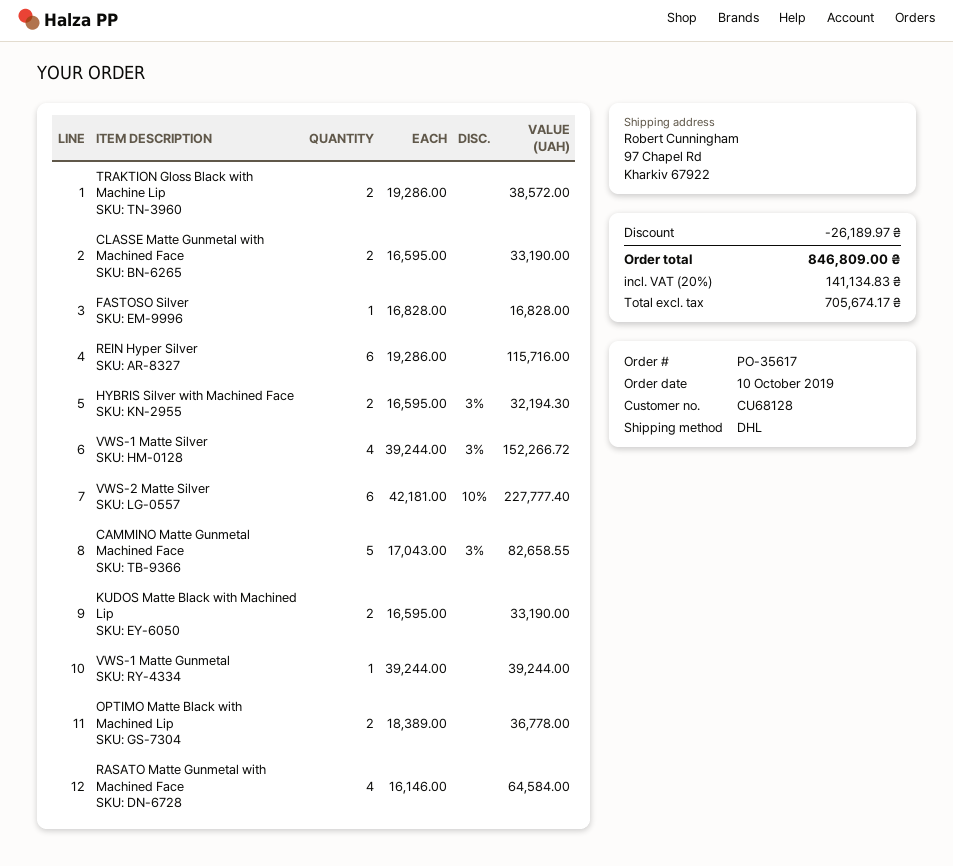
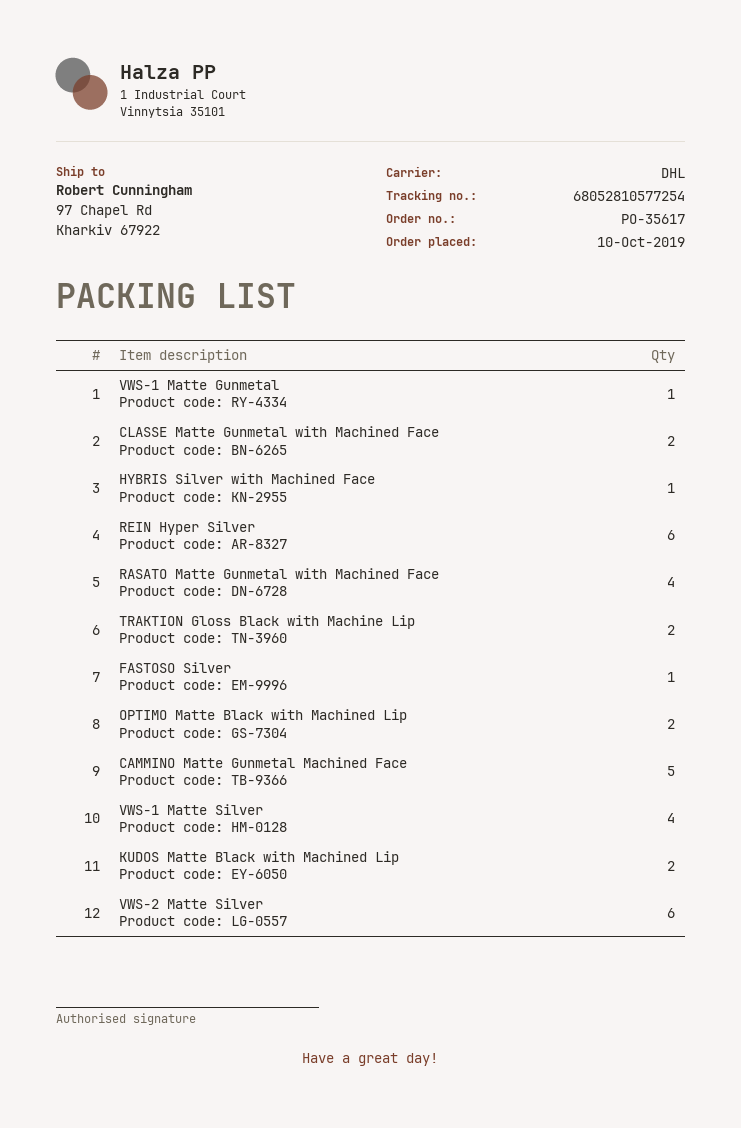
HYBRIS Silver with Machined Face: 2 -> 1

